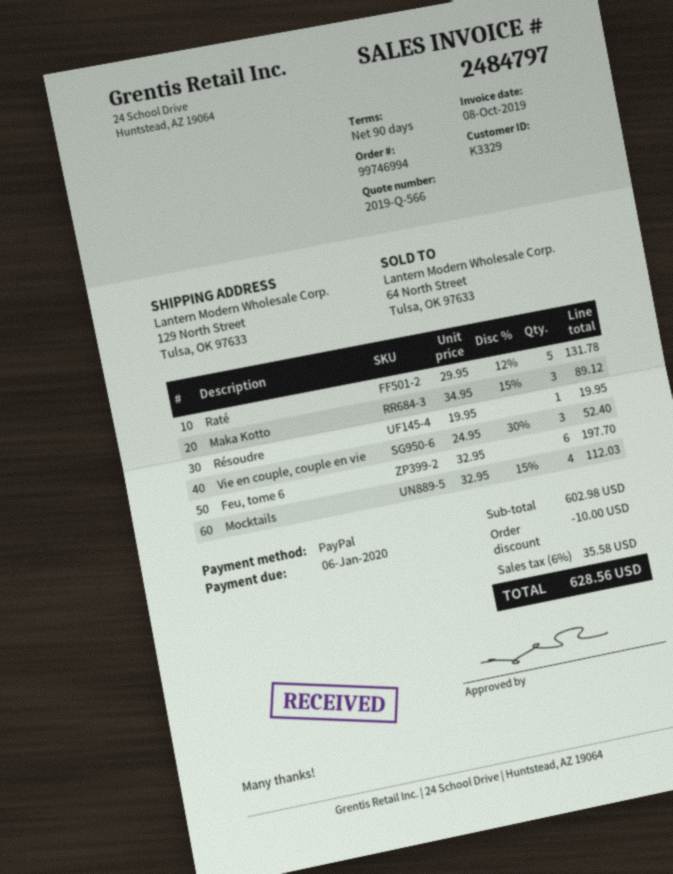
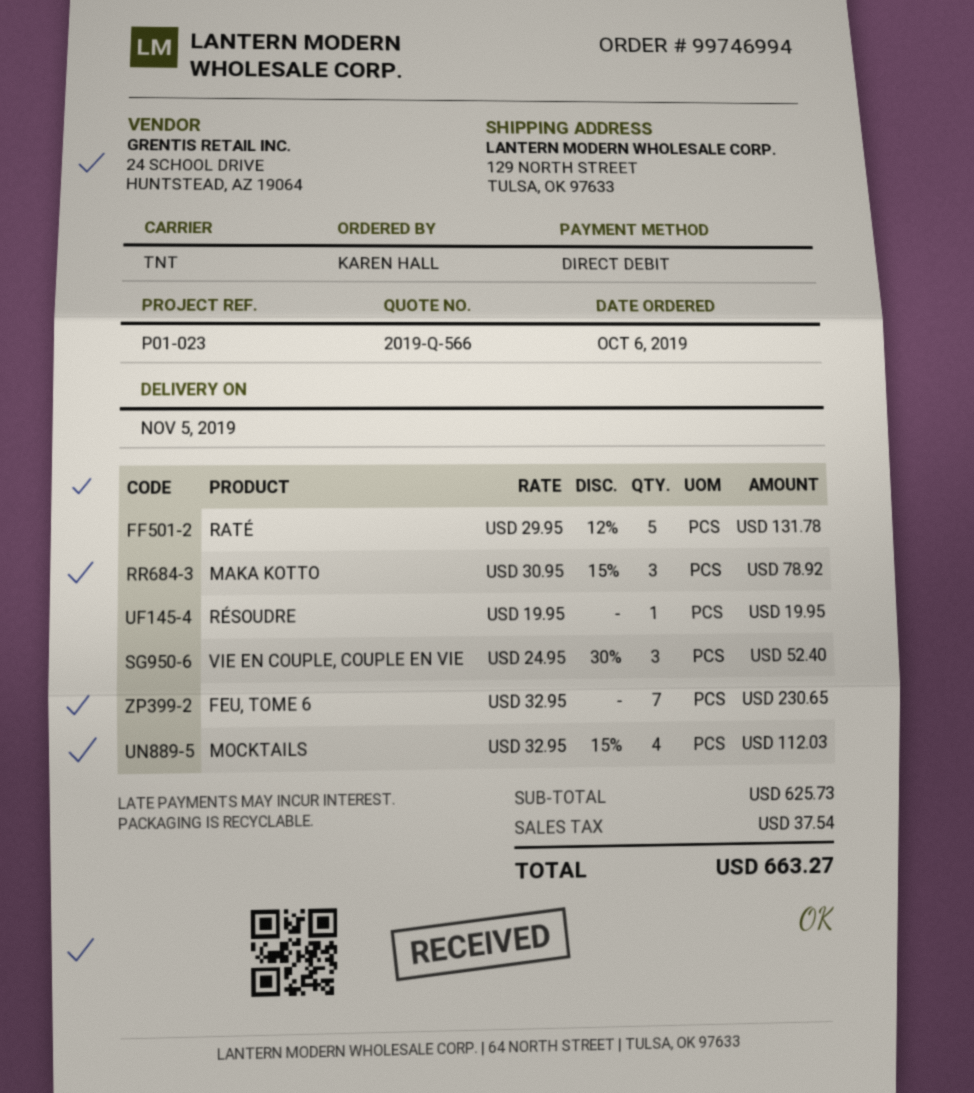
payment method: PayPal -> direct debit
Maka Kotto: 3 x 34.95 - 15% = 89.12 -> 3 x 30.95 - 15% = 78.92
Feu, tome 6: 6 x 32.95 = 197.70 -> 7 x 32.95 = 230.65
subtotal: 602.98 -> 625.73
discount: 10.00 -> none
tax: 35.58 -> 37.54
total: 628.56 -> 663.27

